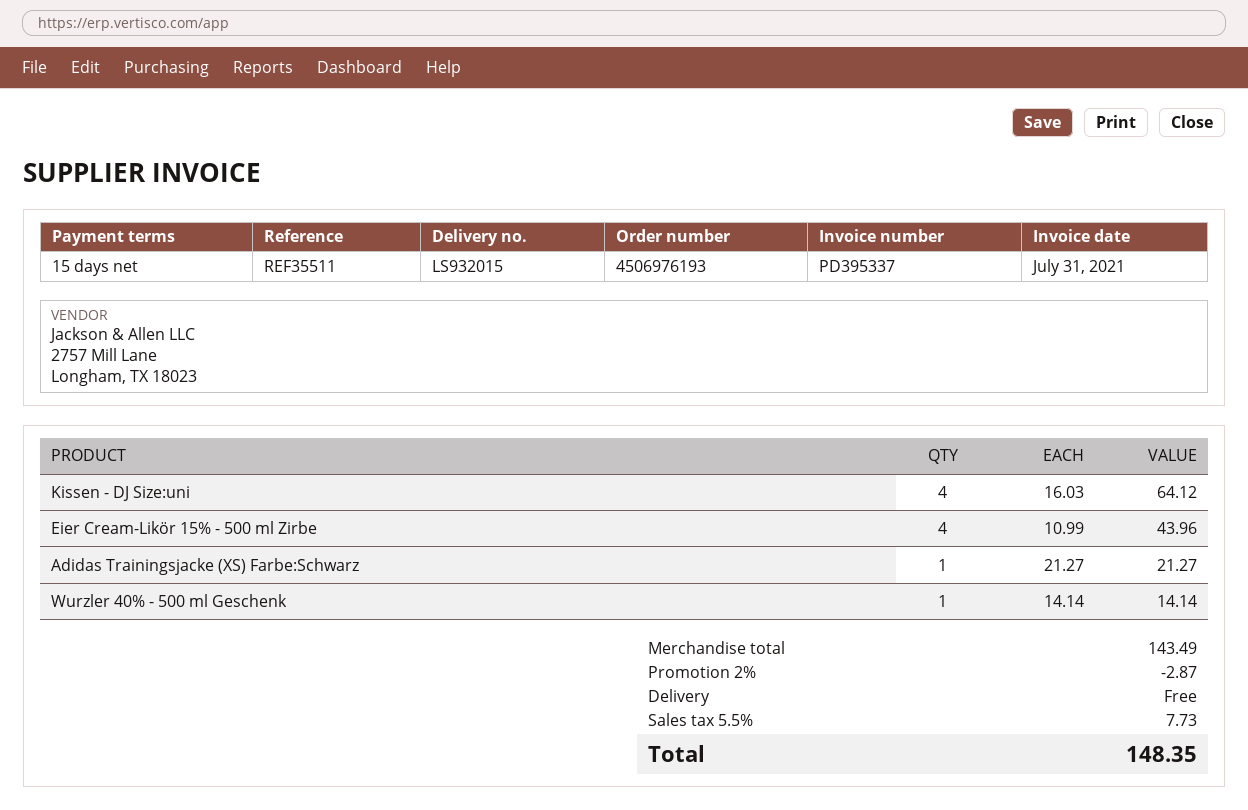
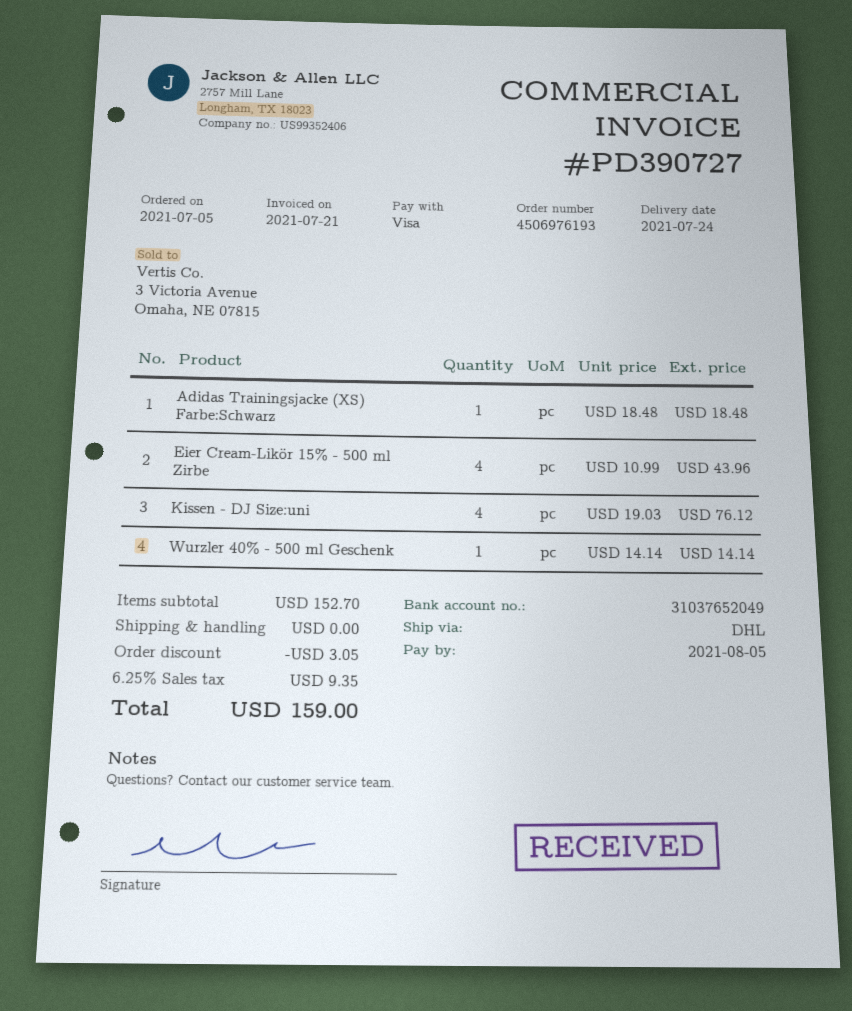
invoice number: PD395337 -> PD390727
invoice date: 2021-07-31 -> 2021-07-21
Kissen - DJ Size:uni: 4 x 16.03 = 64.12 -> 4 x 19.03 = 76.12
Adidas Trainingsjacke (XS) Farbe:Schwarz: 1 x 21.27 = 21.27 -> 1 x 18.48 = 18.48
subtotal: 143.49 -> 152.70
discount: 2.87 -> 3.05
tax: 5.5% = 7.73 -> 6.25% = 9.35
total: 148.35 -> 159.00

